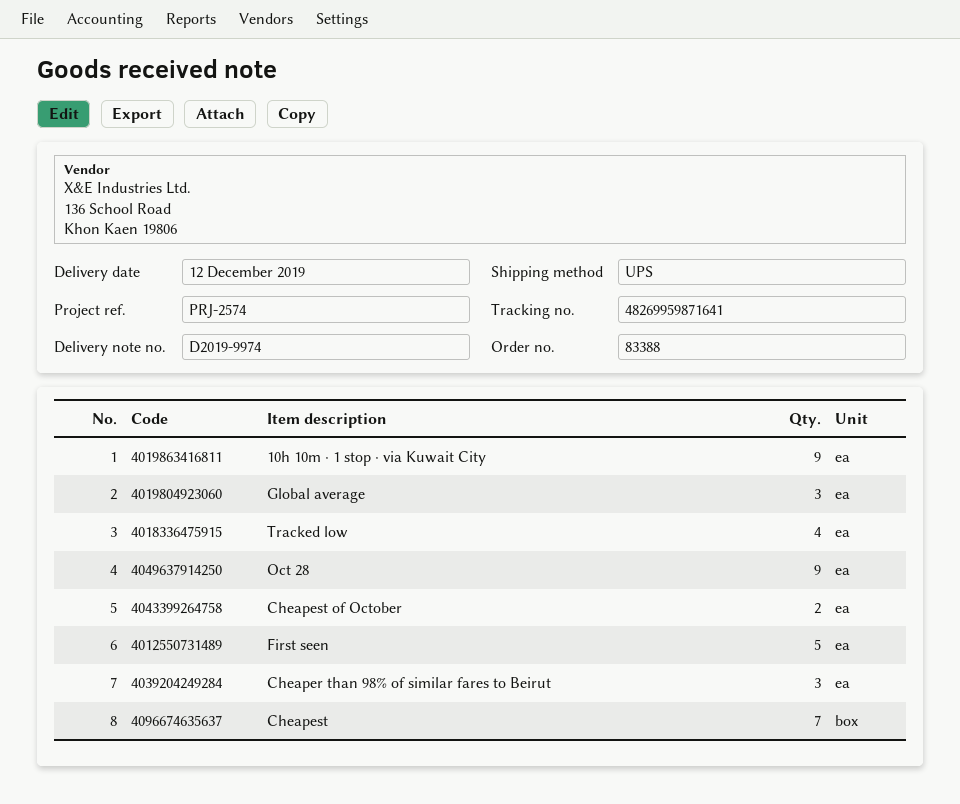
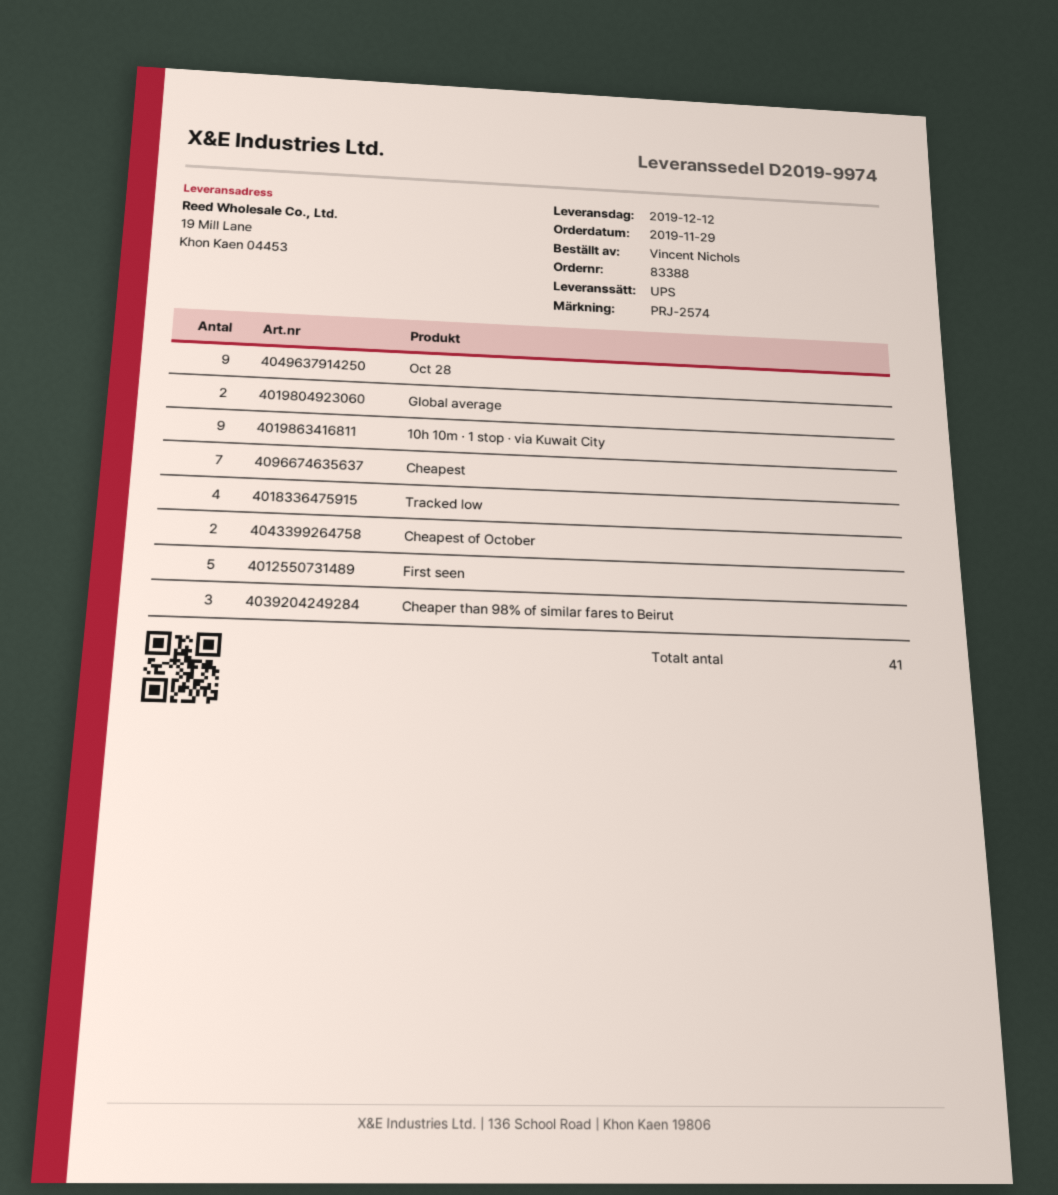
Global average: 3 -> 2

